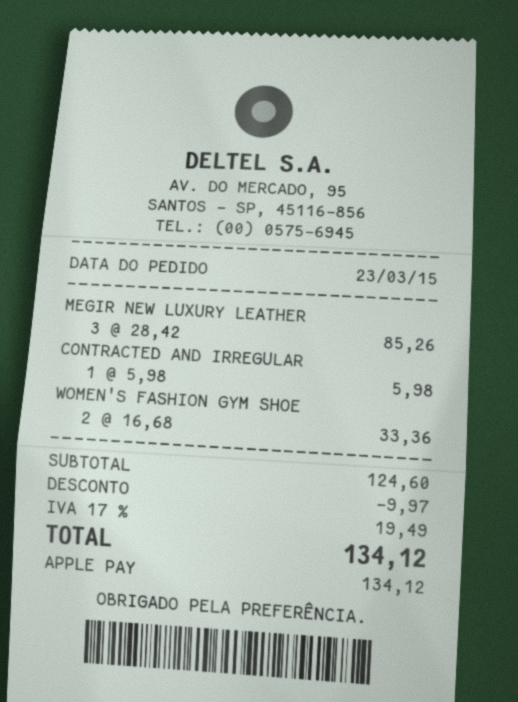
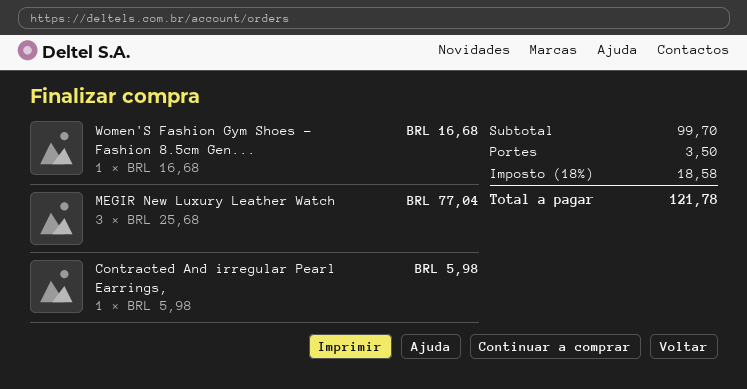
MEGIR NEW LUXURY LEATHER: 3 x 28.42 = 85.26 -> 3 x 25.68 = 77.04
WOMEN'S FASHION GYM SHOE: 2 x 16.68 = 33.36 -> 1 x 16.68 = 16.68
subtotal: 124.60 -> 99.70
discount: 9.97 -> none
shipping: none -> 3.50
tax: 17% = 19.49 -> 18% = 18.58
total: 134.12 -> 121.78

